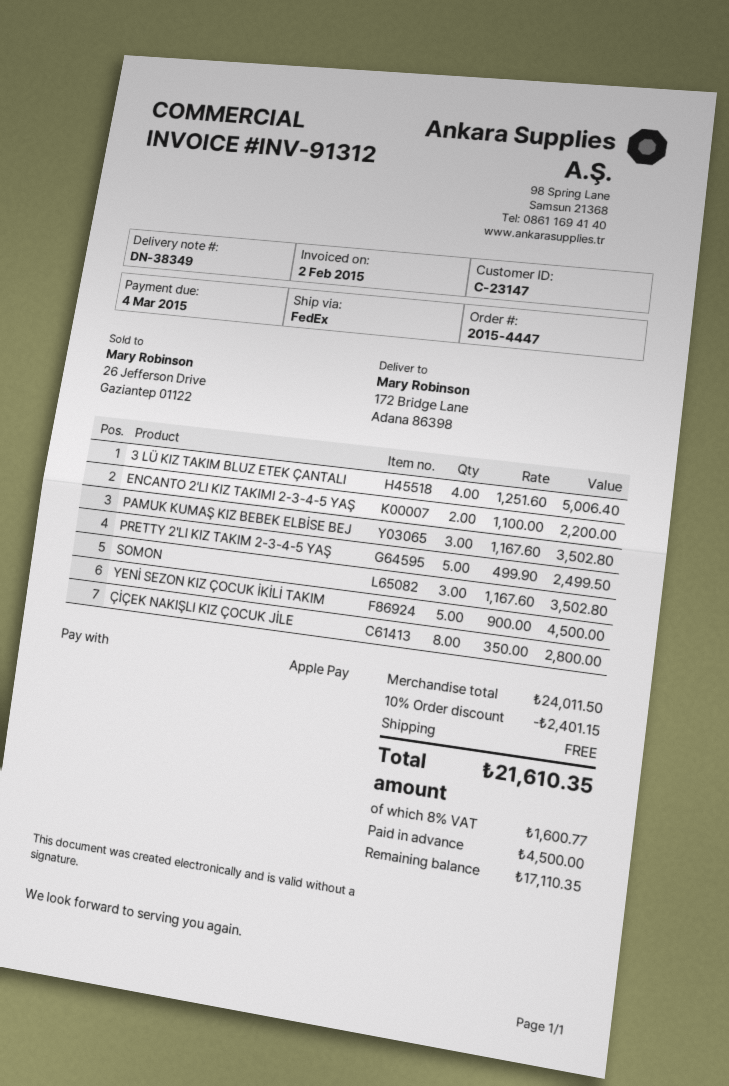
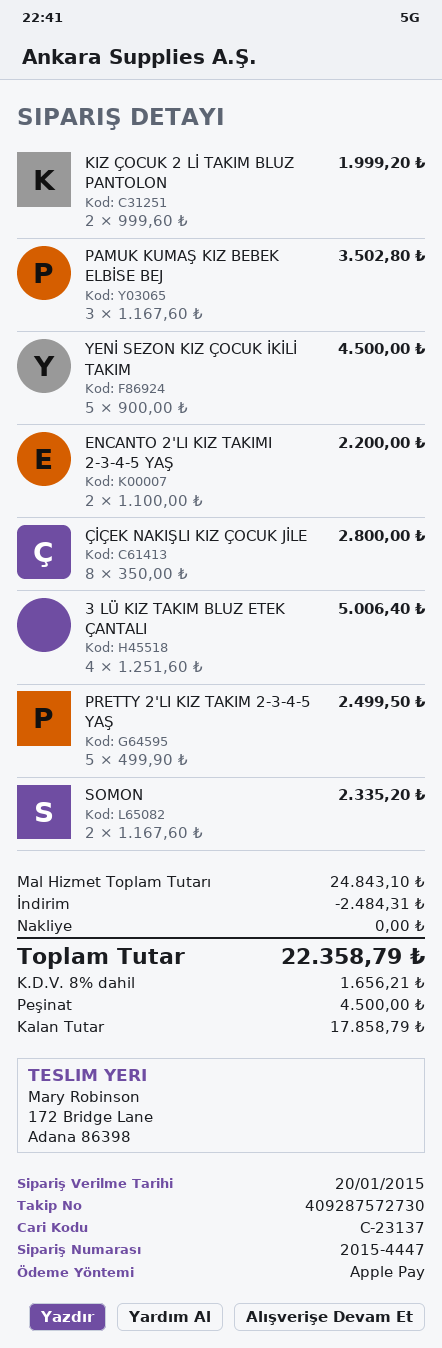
customer number: C-23147 -> C-23137
SOMON: 3 x 1167.60 = 3502.80 -> 2 x 1167.60 = 2335.20
KIZ ÇOCUK 2 Lİ TAKIM BLUZ PANTOLON: none -> 2 x 999.60 = 1999.20
subtotal: 24011.50 -> 24843.10
discount: 2401.15 -> 2484.31
tax: 8% = 1600.77 -> 8% = 1656.21
total: 21610.35 -> 22358.79
balance: 17110.35 -> 17858.79

